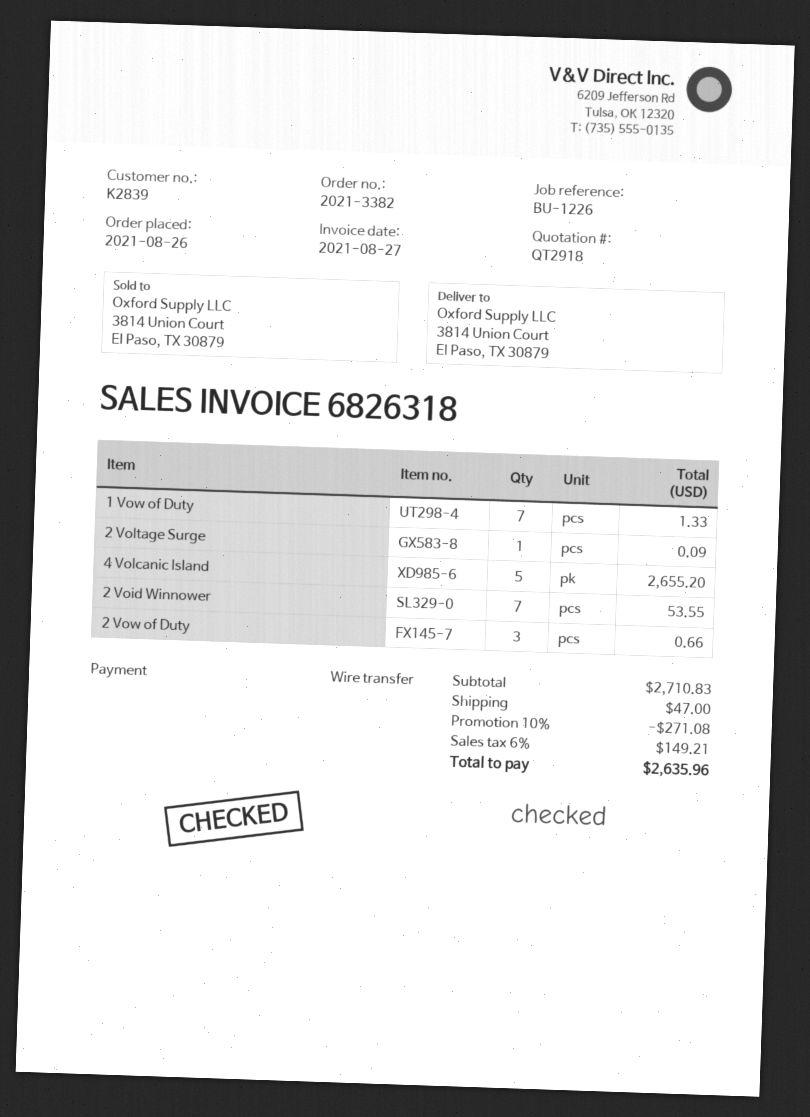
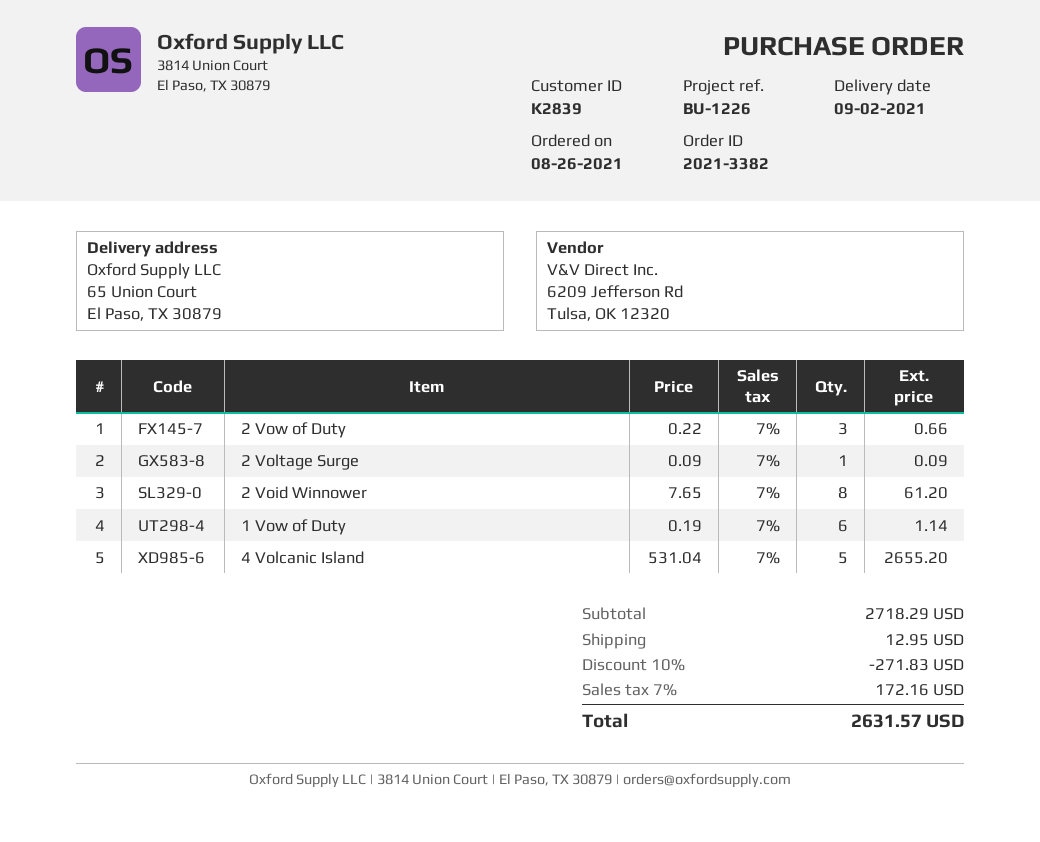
ship to: 3814 Union Court, El Paso, TX 30879 -> 65 Union Court, El Paso, TX 30879
1 Vow of Duty: 7 for 1.33 -> 6 for 1.14
2 Void Winnower: 7 for 53.55 -> 8 for 61.20
subtotal: 2710.83 -> 2718.29
discount: 10% = 271.08 -> 10% = 271.83
shipping: 47.00 -> 12.95
tax: 6% = 149.21 -> 7% = 172.16
total: 2635.96 -> 2631.57

